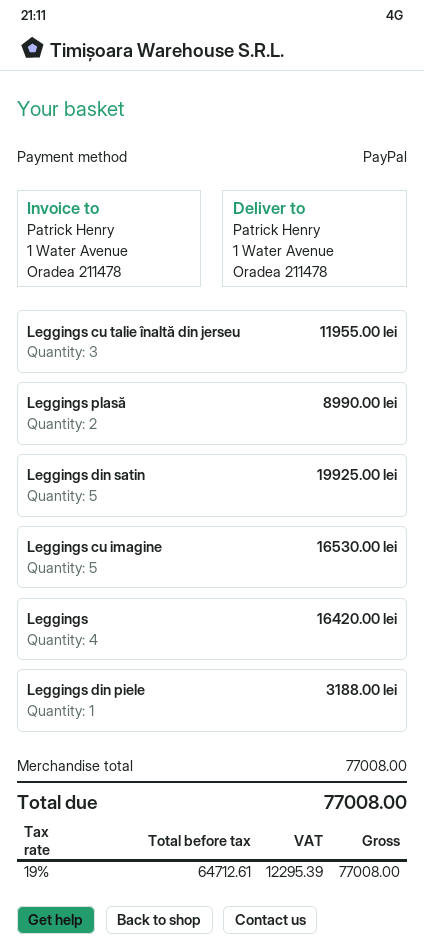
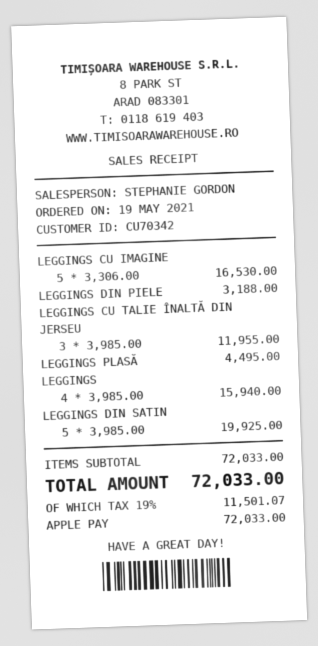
payment method: PayPal -> Apple Pay
Leggings plasă: 2 for 8990.00 -> 1 for 4495.00
Leggings: 4 for 16420.00 -> 4 for 15940.00
subtotal: 77008.00 -> 72033.00
tax: 19% = 12295.39 -> 19% = 11501.07
total: 77008.00 -> 72033.00

